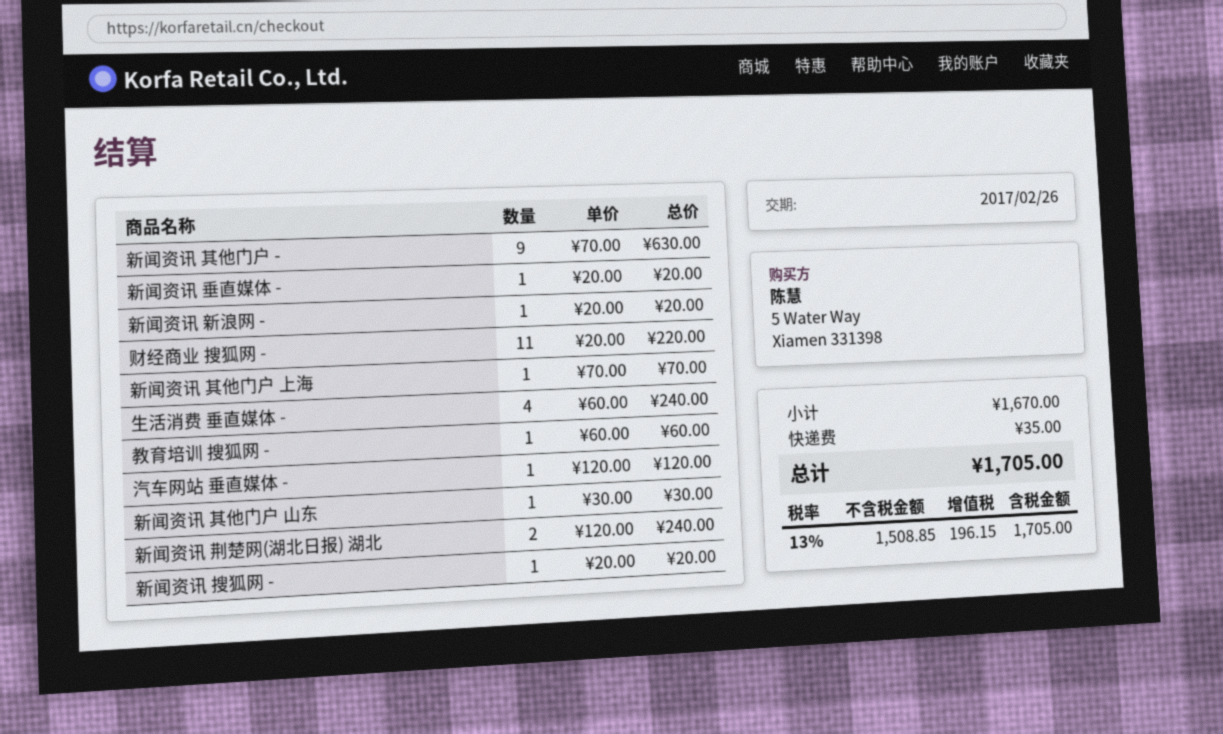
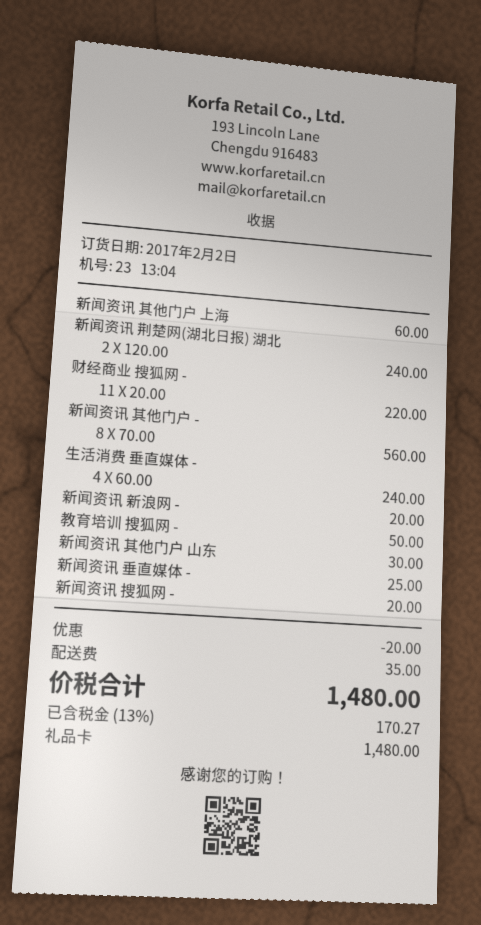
新闻资讯 其他门户 -: 9 x 70.00 = 630.00 -> 8 x 70.00 = 560.00
新闻资讯 垂直媒体 -: 1 x 20.00 = 20.00 -> 1 x 25.00 = 25.00
新闻资讯 其他门户 上海: 1 x 70.00 = 70.00 -> 1 x 60.00 = 60.00
教育培训 搜狐网 -: 1 x 60.00 = 60.00 -> 1 x 50.00 = 50.00
汽车网站 垂直媒体 -: 1 x 120.00 = 120.00 -> none
discount: none -> 20.00
tax: 13% = 196.15 -> 13% = 170.27
total: 1705.00 -> 1480.00

